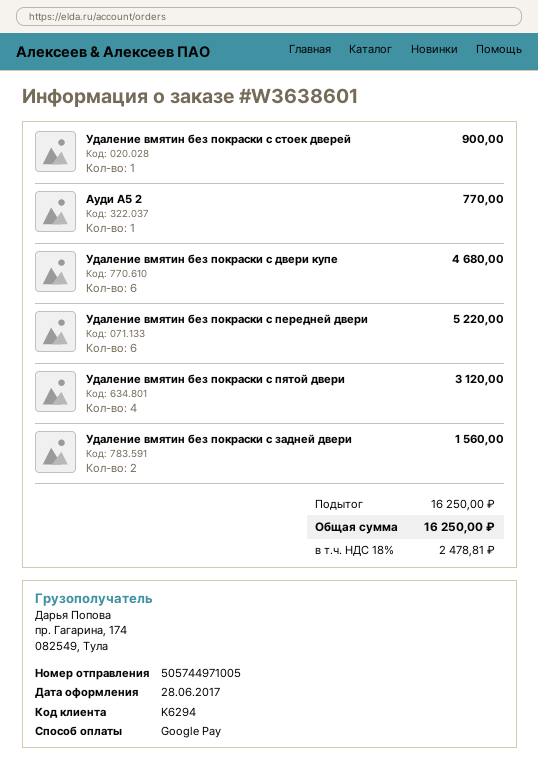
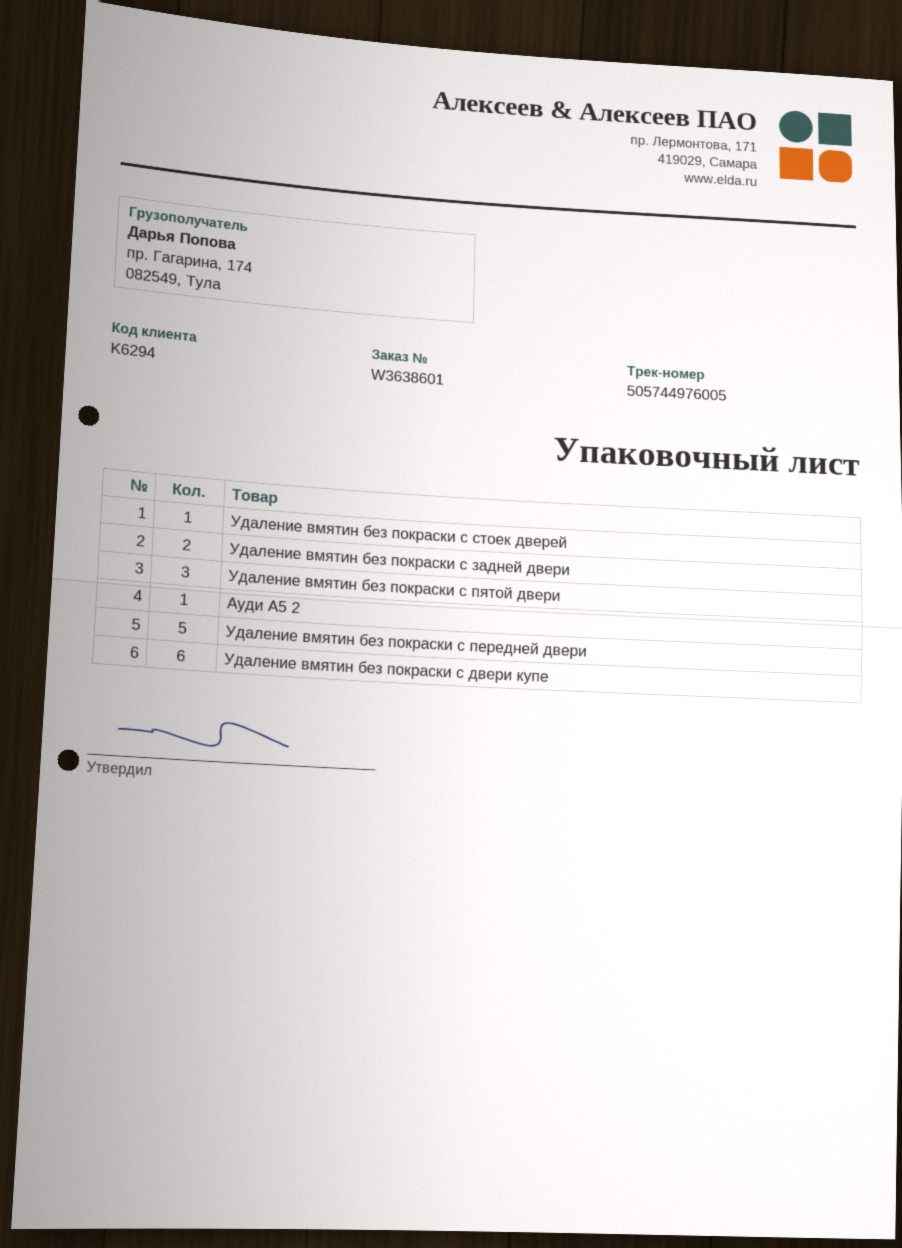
tracking number: 505744971005 -> 505744976005
Удаление вмятин без покраски с передней двери: 6 -> 5
Удаление вмятин без покраски с пятой двери: 4 -> 3

